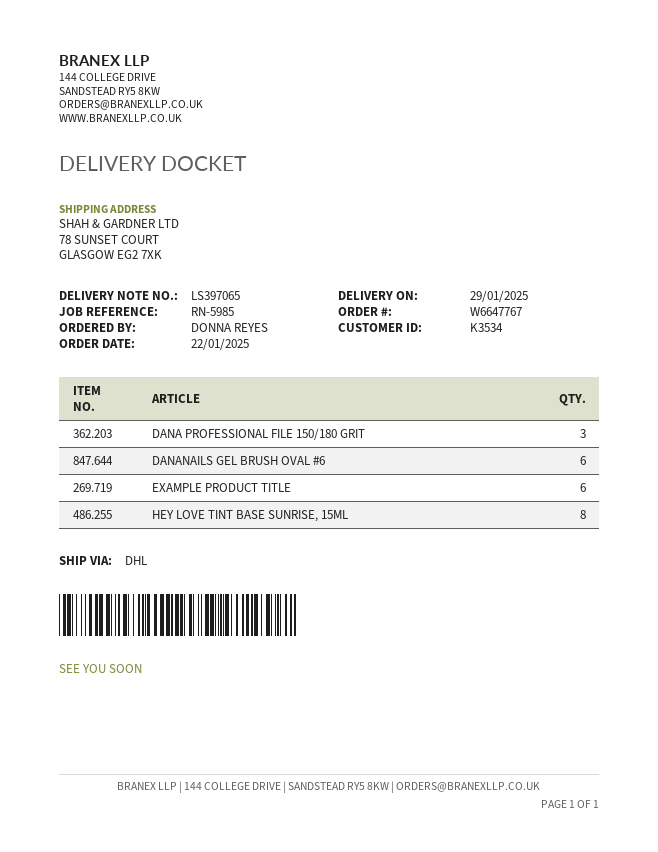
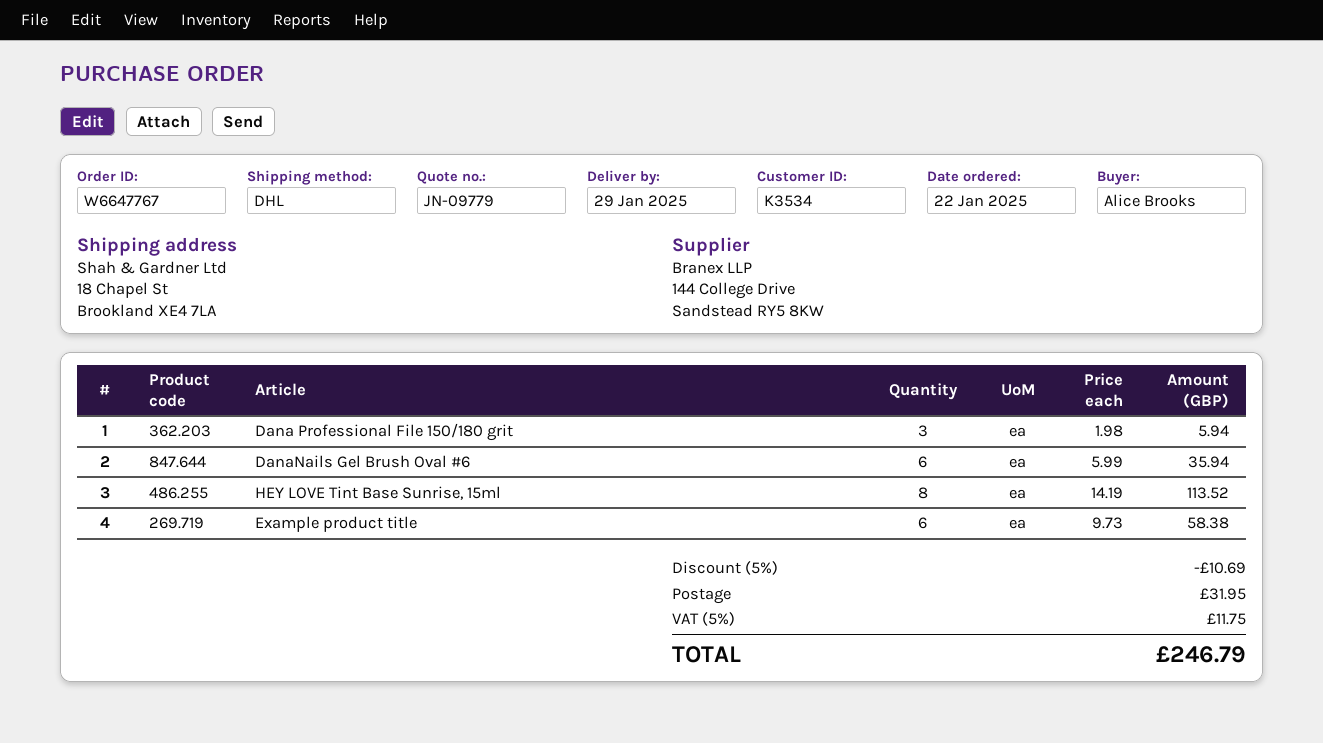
ordered by: DONNA REYES -> Alice Brooks
ship to: 78 SUNSET COURT, GLASGOW EG2 7XK -> 18 Chapel St, Brookland XE4 7LA

